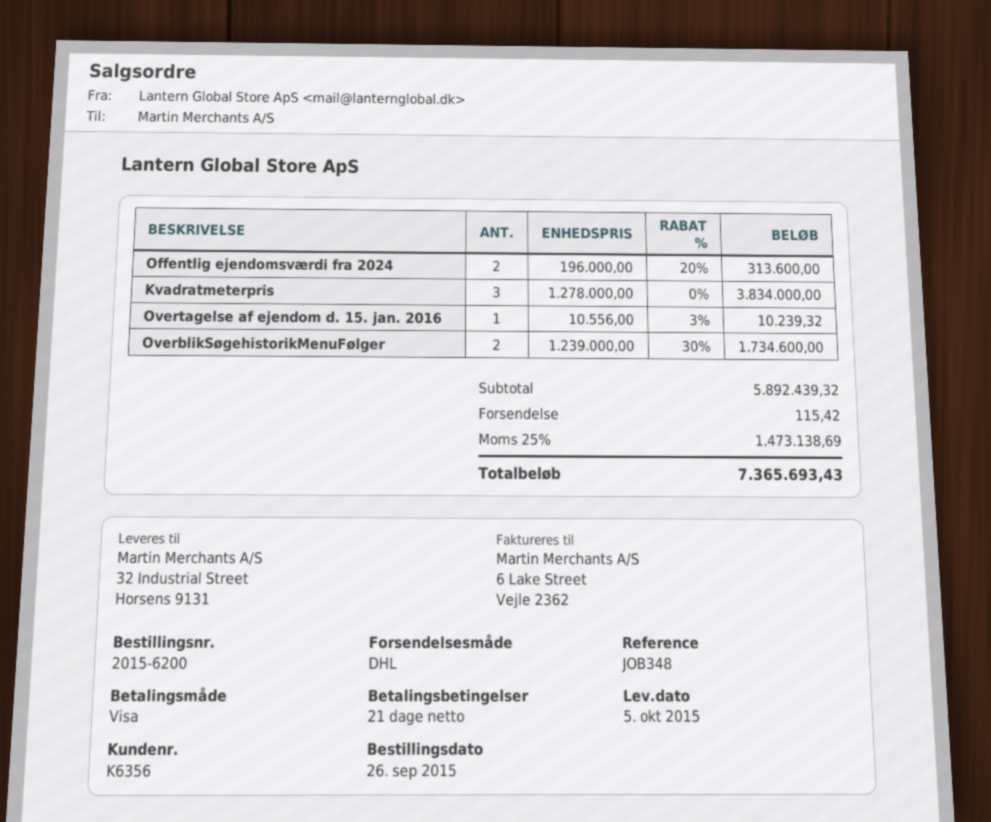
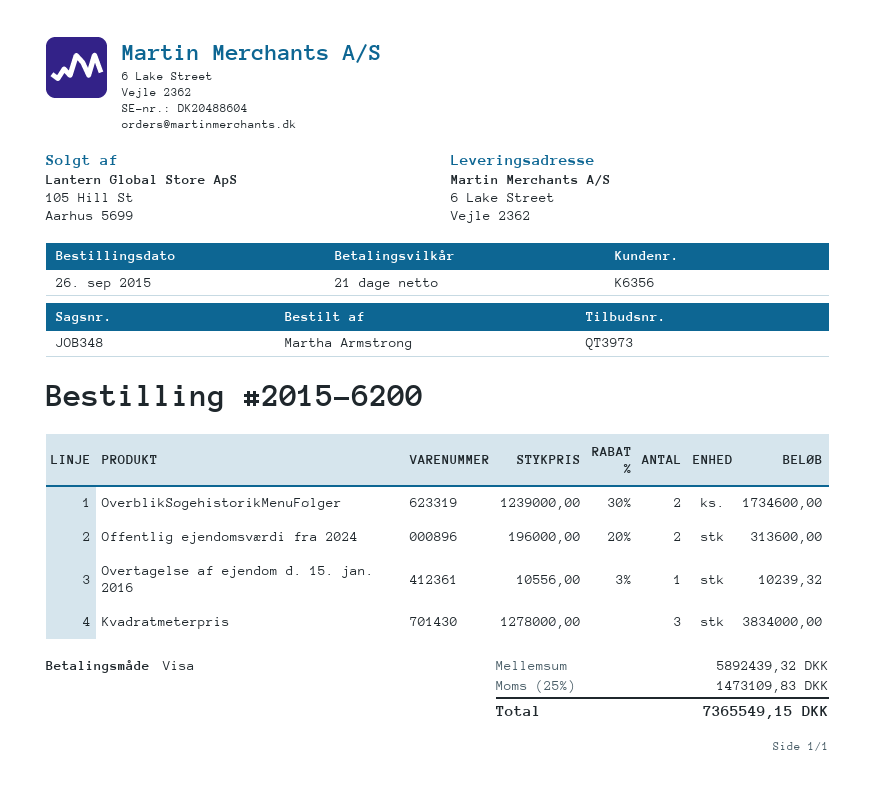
ship to: 32 Industrial Street, Horsens 9131 -> 6 Lake Street, Vejle 2362
shipping: 115.42 -> none
tax: 25% = 1473138.69 -> 25% = 1473109.83
total: 7365693.43 -> 7365549.15

